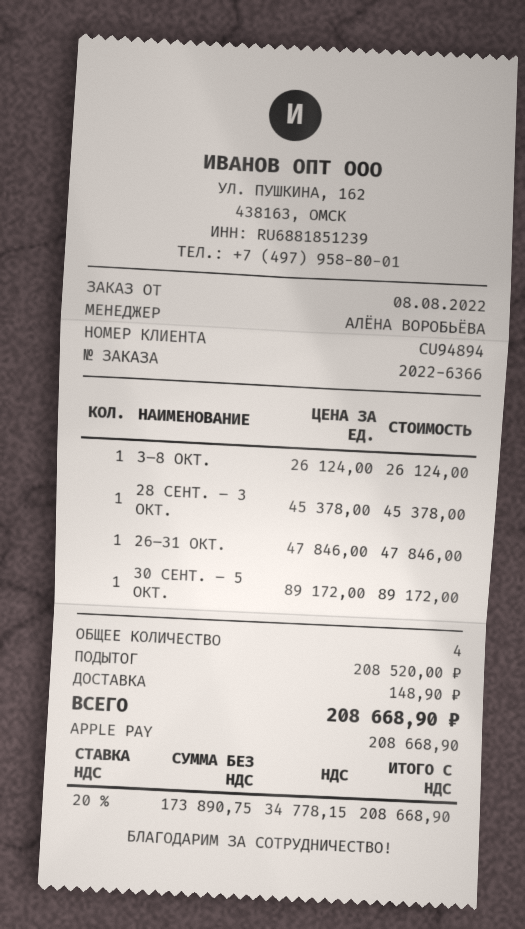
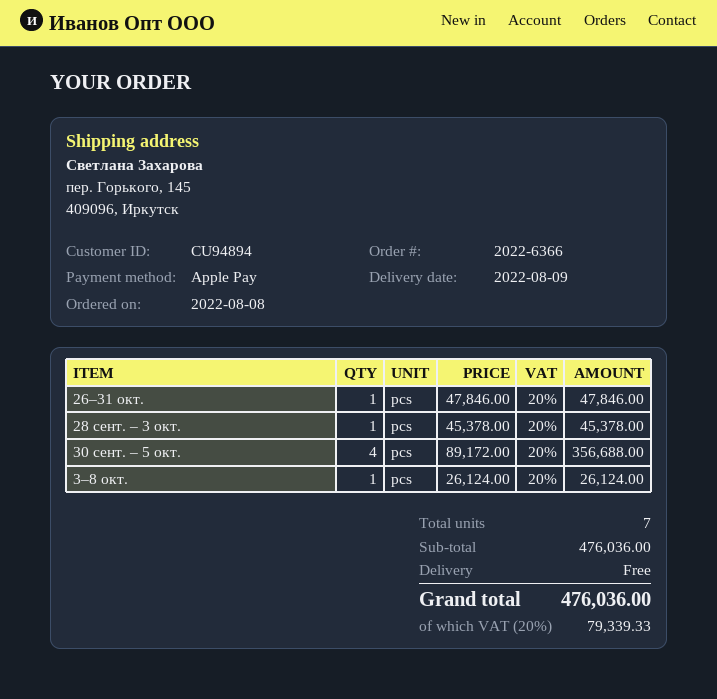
30 СЕНТ. – 5 ОКТ.: 1 x 89172.00 = 89172.00 -> 4 x 89172.00 = 356688.00
total quantity: 4 -> 7
subtotal: 208520.00 -> 476036.00
shipping: 148.90 -> 0.00
tax: 20% = 34778.15 -> 20% = 79339.33
total: 208668.90 -> 476036.00

